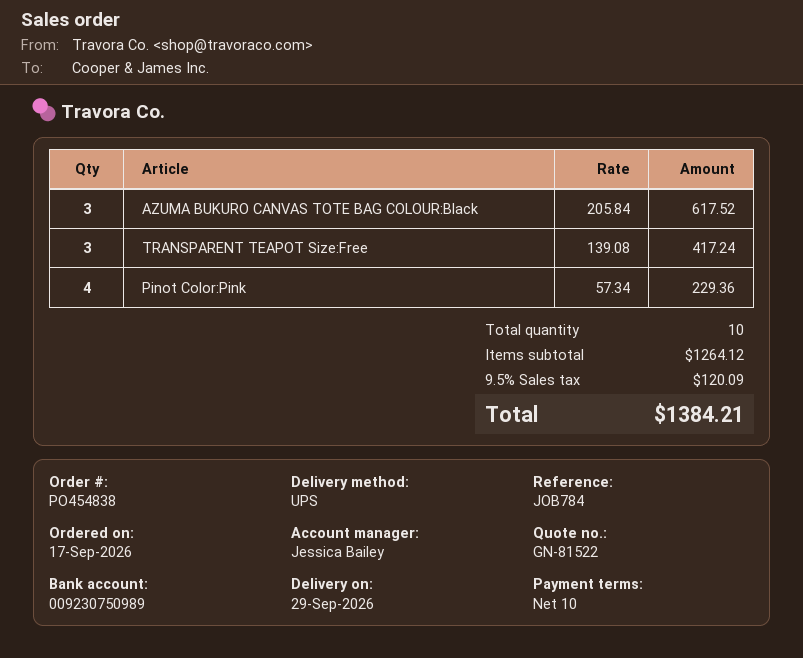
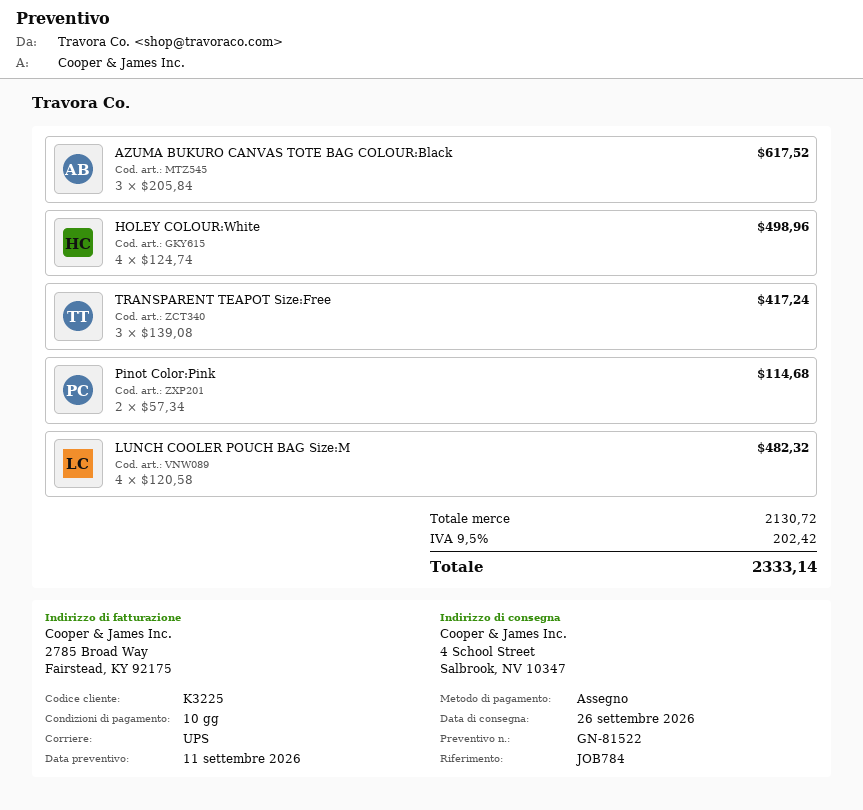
delivery date: 2026-09-29 -> 2026-09-26
Pinot Color:Pink: 4 x 57.34 = 229.36 -> 2 x 57.34 = 114.68
HOLEY COLOUR:White: none -> 4 x 124.74 = 498.96
LUNCH COOLER POUCH BAG Size:M: none -> 4 x 120.58 = 482.32
subtotal: 1264.12 -> 2130.72
tax: 9.5% = 120.09 -> 9.5% = 202.42
total: 1384.21 -> 2333.14

